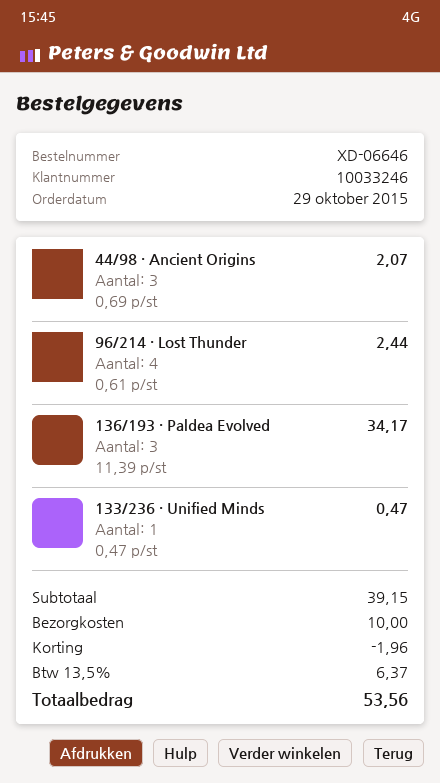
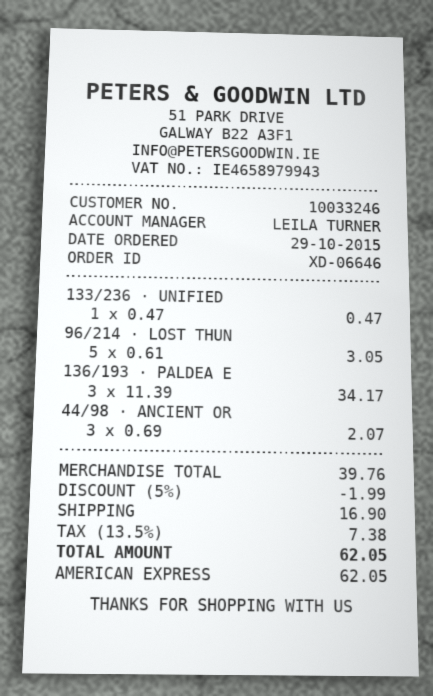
96/214 · Lost Thunder: 4 x 0.61 = 2.44 -> 5 x 0.61 = 3.05
subtotal: 39.15 -> 39.76
discount: 1.96 -> 1.99
shipping: 10.00 -> 16.90
tax: 13.5% = 6.37 -> 13.5% = 7.38
total: 53.56 -> 62.05

